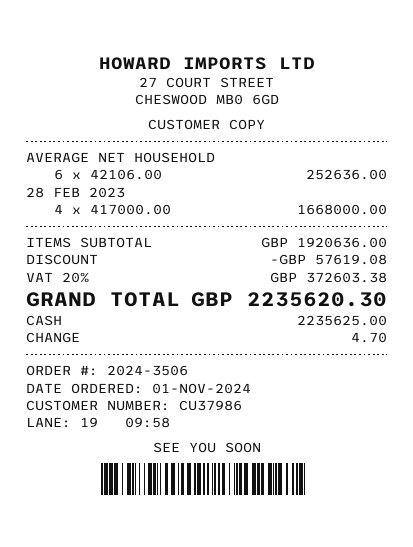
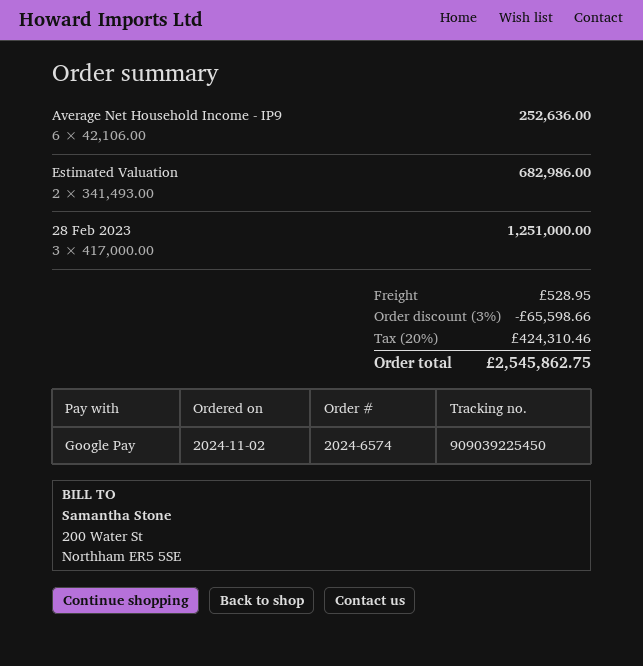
order number: 2024-3506 -> 2024-6574
order date: 2024-11-01 -> 2024-11-02
payment method: cash -> Google Pay
28 FEB 2023: 4 x 417000.00 = 1668000.00 -> 3 x 417000.00 = 1251000.00
Estimated Valuation: none -> 2 x 341493.00 = 682986.00
discount: 57619.08 -> 65598.66
shipping: none -> 528.95
tax: 20% = 372603.38 -> 20% = 424310.46
total: 2235620.30 -> 2545862.75

